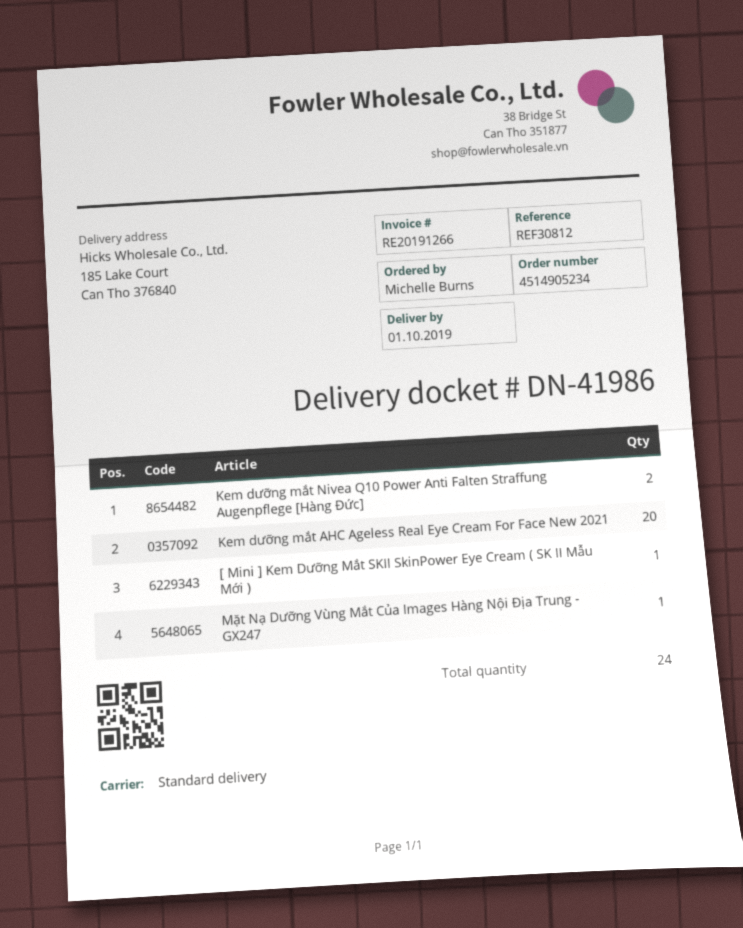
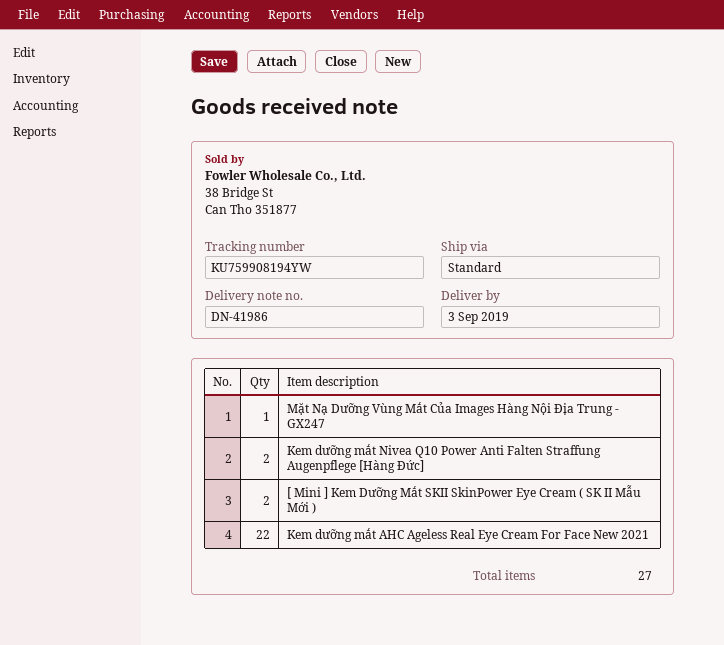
delivery date: 2019-10-01 -> 2019-09-03
Kem dưỡng mắt AHC Ageless Real Eye Cream For Face New 2021: 20 -> 22
[ Mini ] Kem Dưỡng Mắt SKII SkinPower Eye Cream ( SK II Mẫu Mới ): 1 -> 2
total quantity: 24 -> 27

